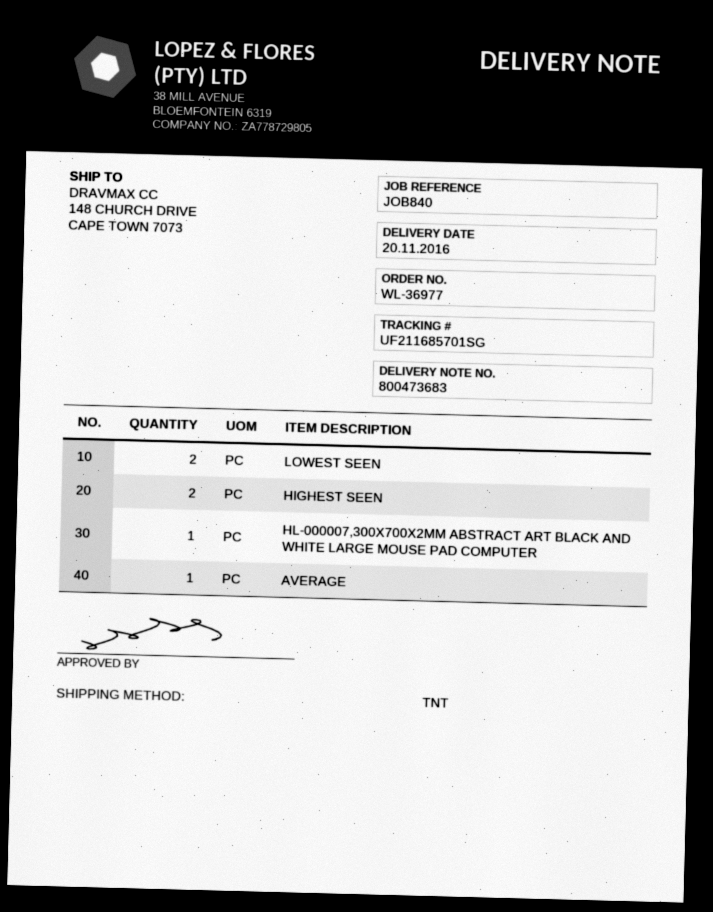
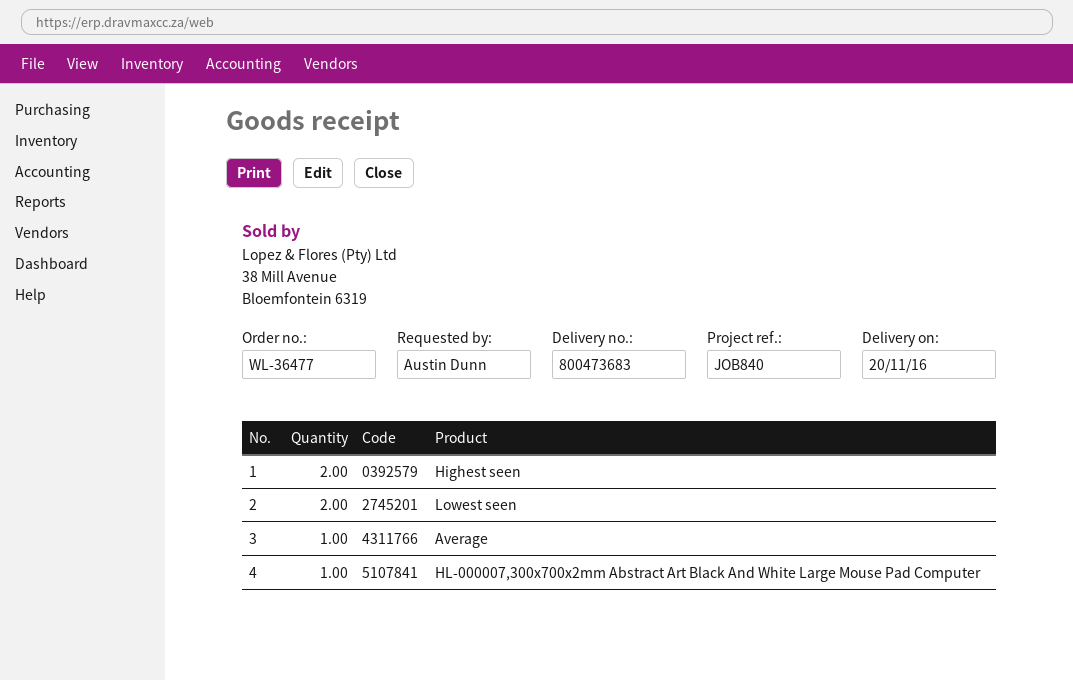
order number: WL-36977 -> WL-36477

